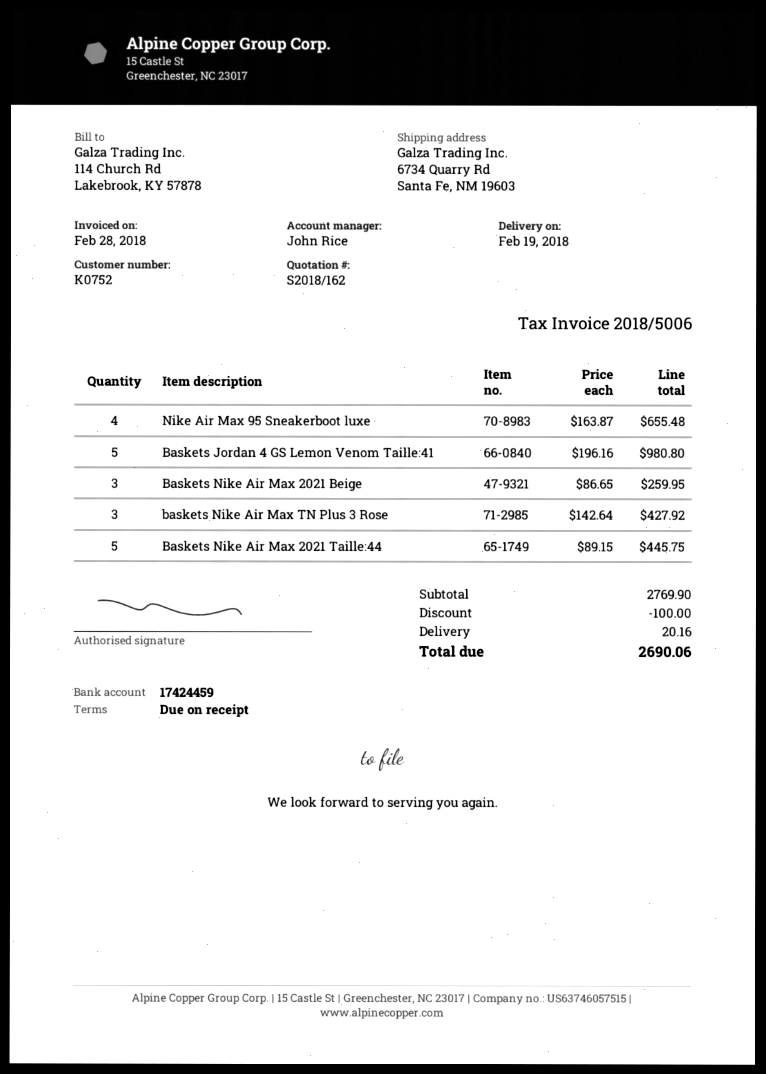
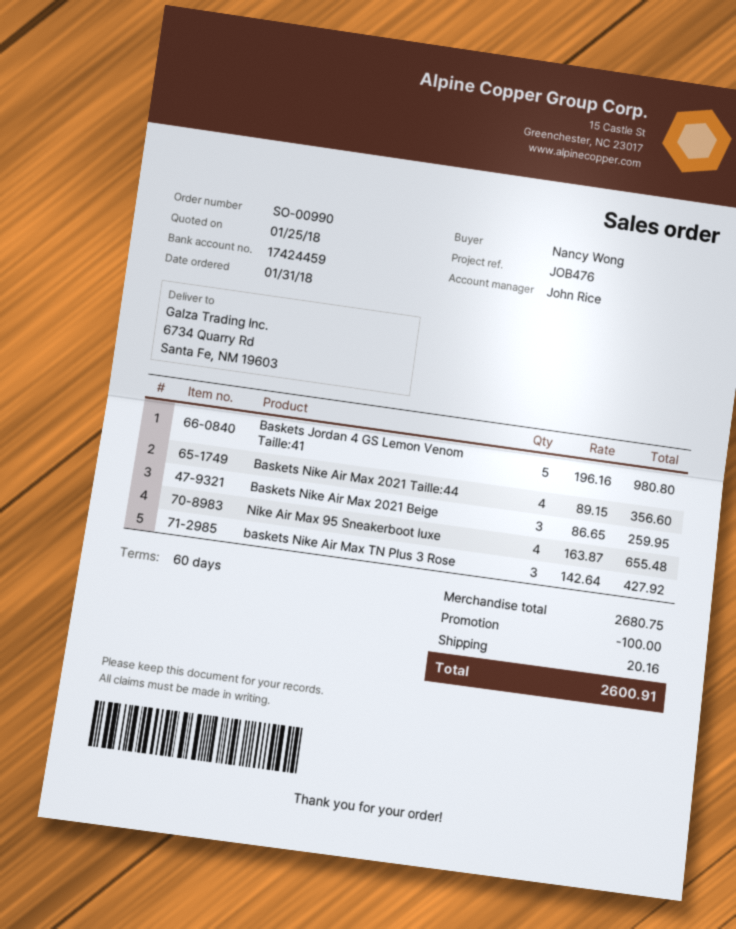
payment terms: on receipt -> 60 days
Baskets Nike Air Max 2021 Taille:44: 5 x 89.15 = 445.75 -> 4 x 89.15 = 356.60
subtotal: 2769.90 -> 2680.75
total: 2690.06 -> 2600.91

